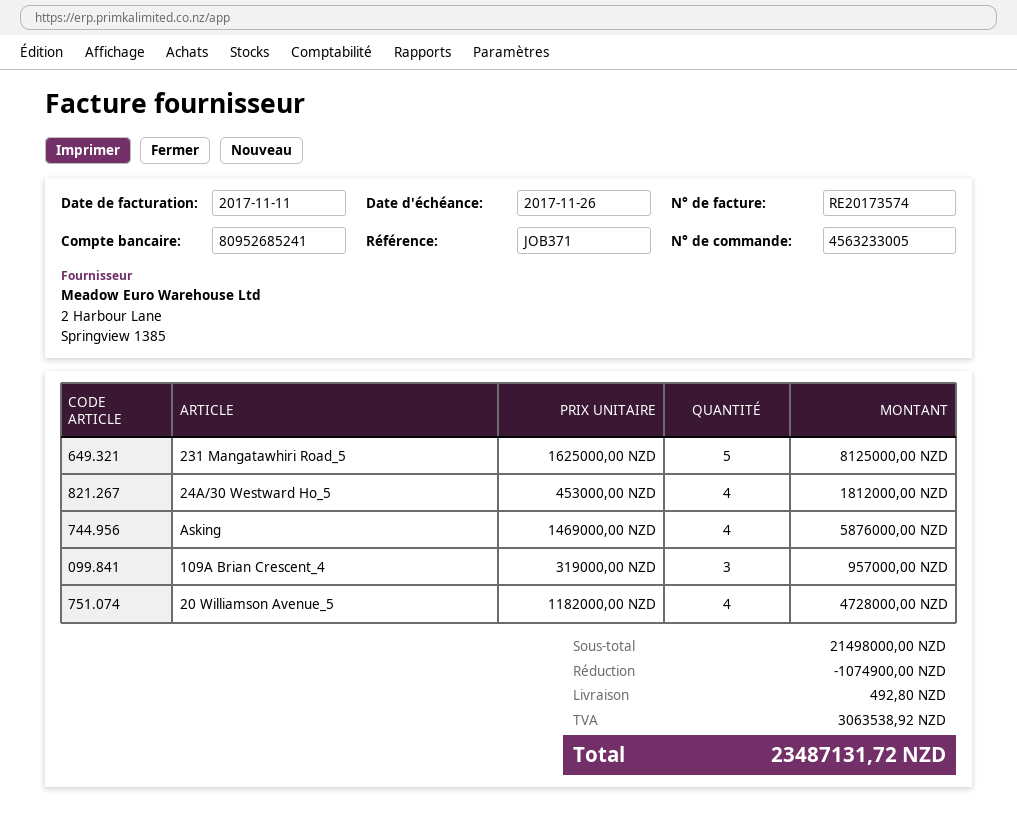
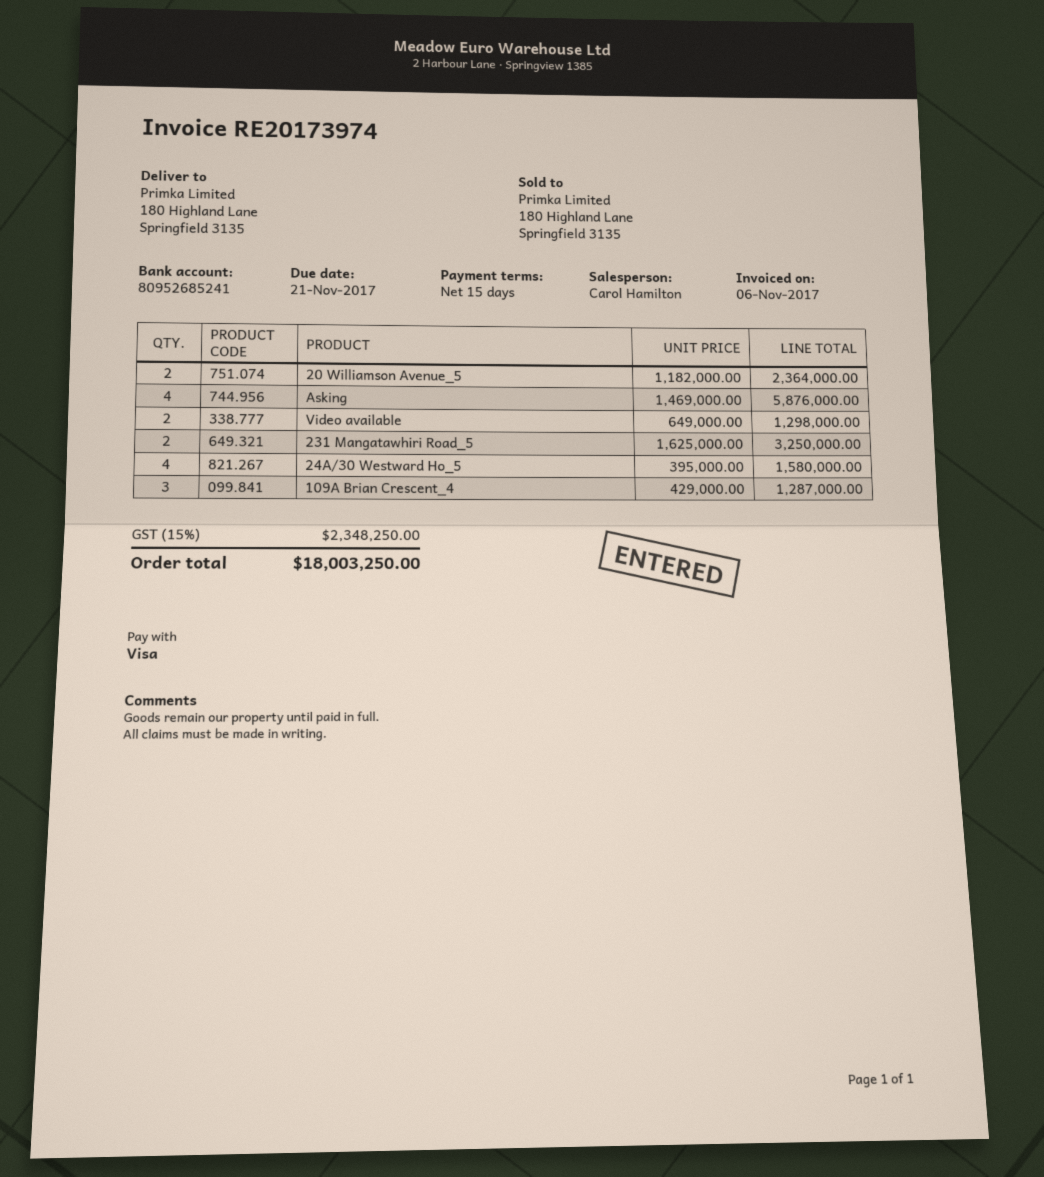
invoice number: RE20173574 -> RE20173974
invoice date: 2017-11-11 -> 2017-11-06
due date: 2017-11-26 -> 2017-11-21
231 Mangatawhiri Road_5: 5 x 1625000.00 = 8125000.00 -> 2 x 1625000.00 = 3250000.00
24A/30 Westward Ho_5: 4 x 453000.00 = 1812000.00 -> 4 x 395000.00 = 1580000.00
109A Brian Crescent_4: 3 x 319000.00 = 957000.00 -> 3 x 429000.00 = 1287000.00
20 Williamson Avenue_5: 4 x 1182000.00 = 4728000.00 -> 2 x 1182000.00 = 2364000.00
Video available: none -> 2 x 649000.00 = 1298000.00
discount: 1074900.00 -> none
shipping: 492.80 -> none
tax: 3063538.92 -> 2348250.00
total: 23487131.72 -> 18003250.00

